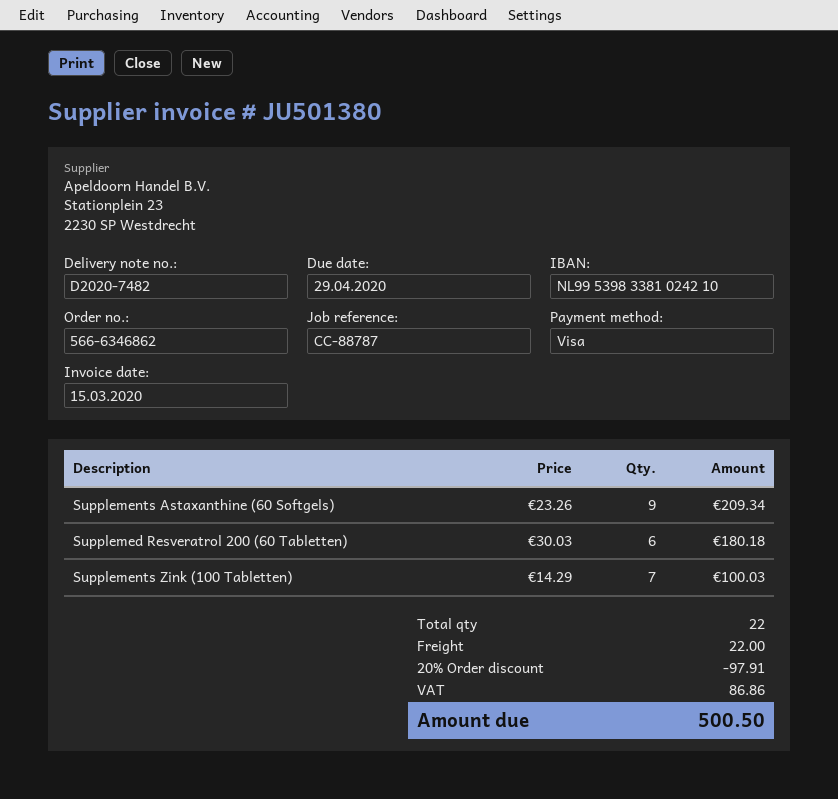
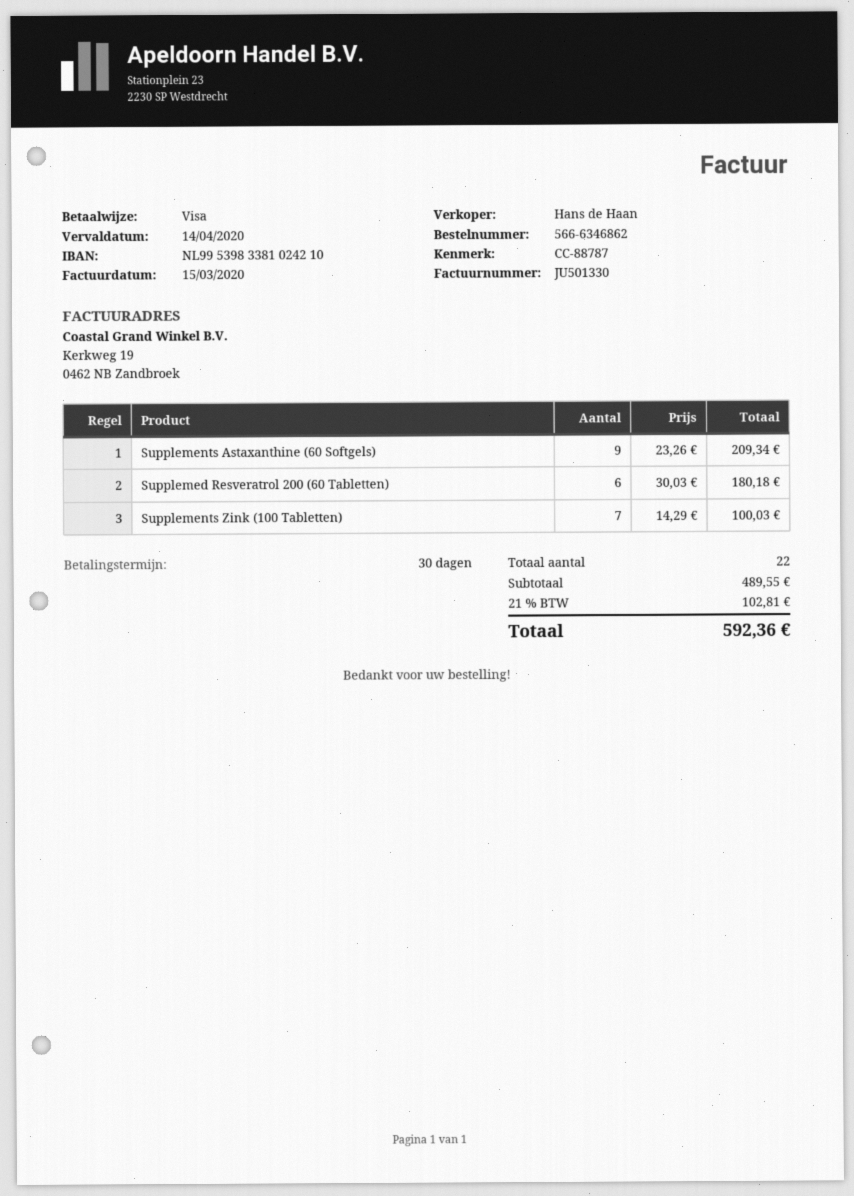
invoice number: JU501380 -> JU501330
due date: 2020-04-29 -> 2020-04-14
discount: 20% = 97.91 -> none
shipping: 22.00 -> none
tax: 86.86 -> 102.81
total: 500.50 -> 592.36

